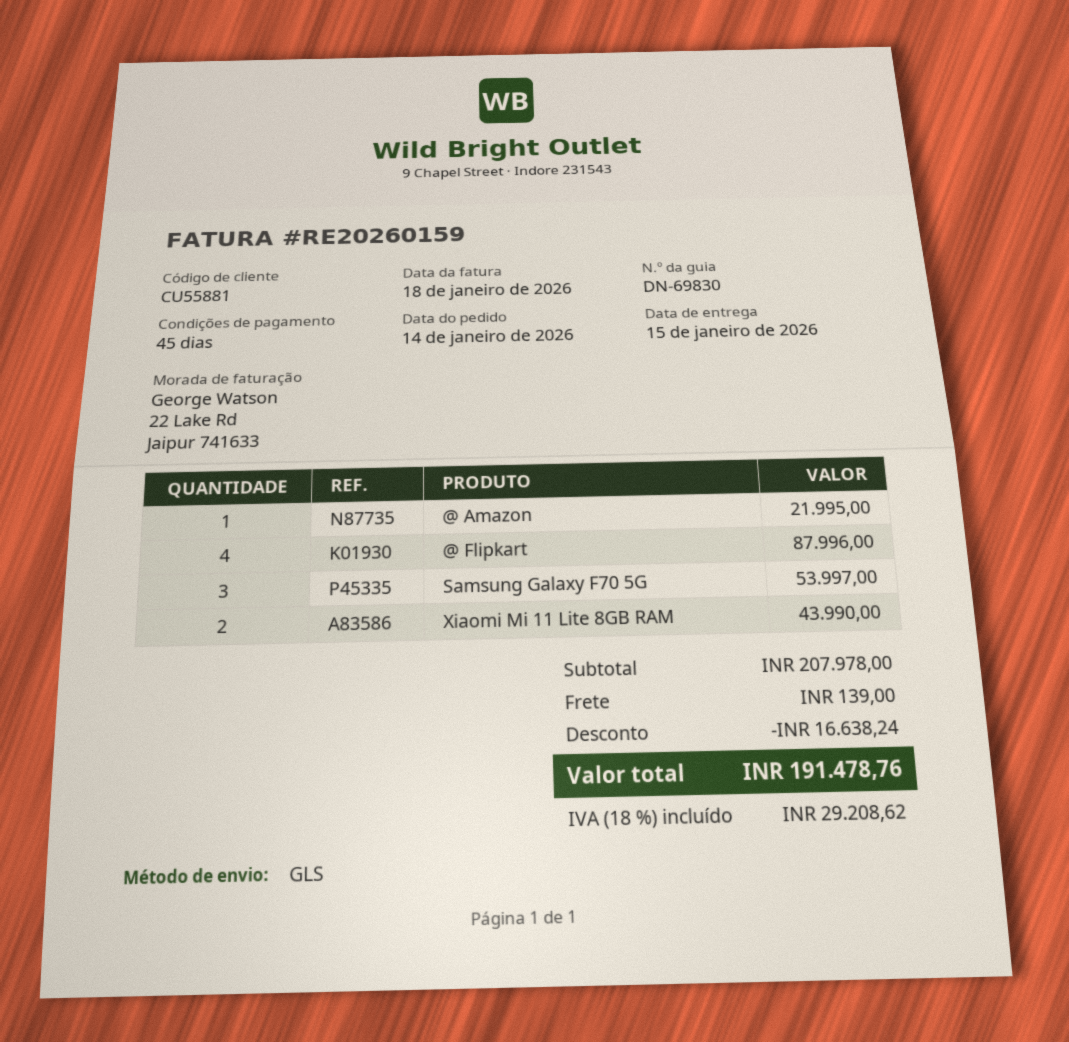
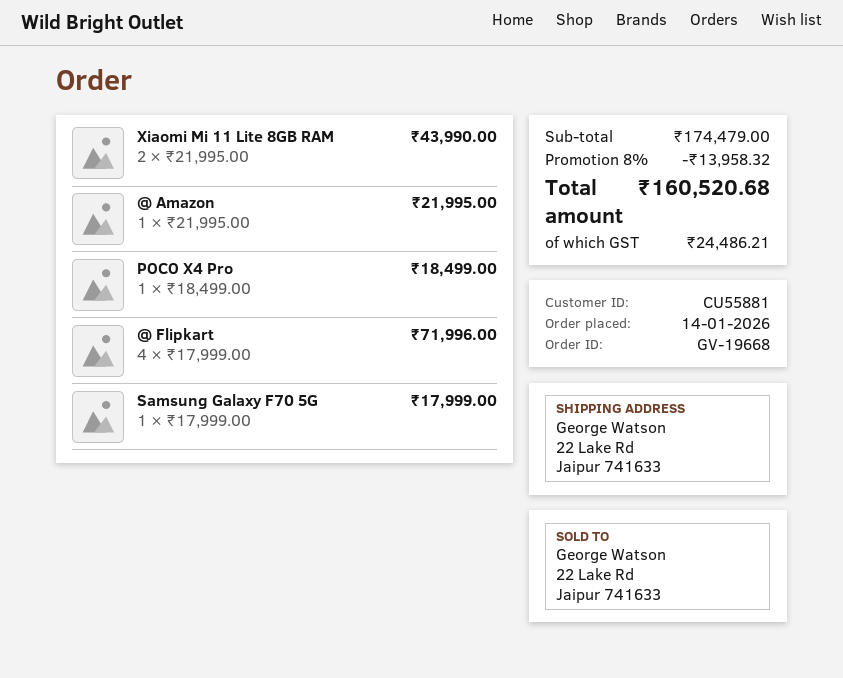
@ Flipkart: 4 for 87996.00 -> 4 for 71996.00
Samsung Galaxy F70 5G: 3 for 53997.00 -> 1 for 17999.00
POCO X4 Pro: none -> 1 for 18499.00
subtotal: 207978.00 -> 174479.00
discount: 16638.24 -> 13958.32
shipping: 139.00 -> none
tax: 29208.62 -> 24486.21
total: 191478.76 -> 160520.68

